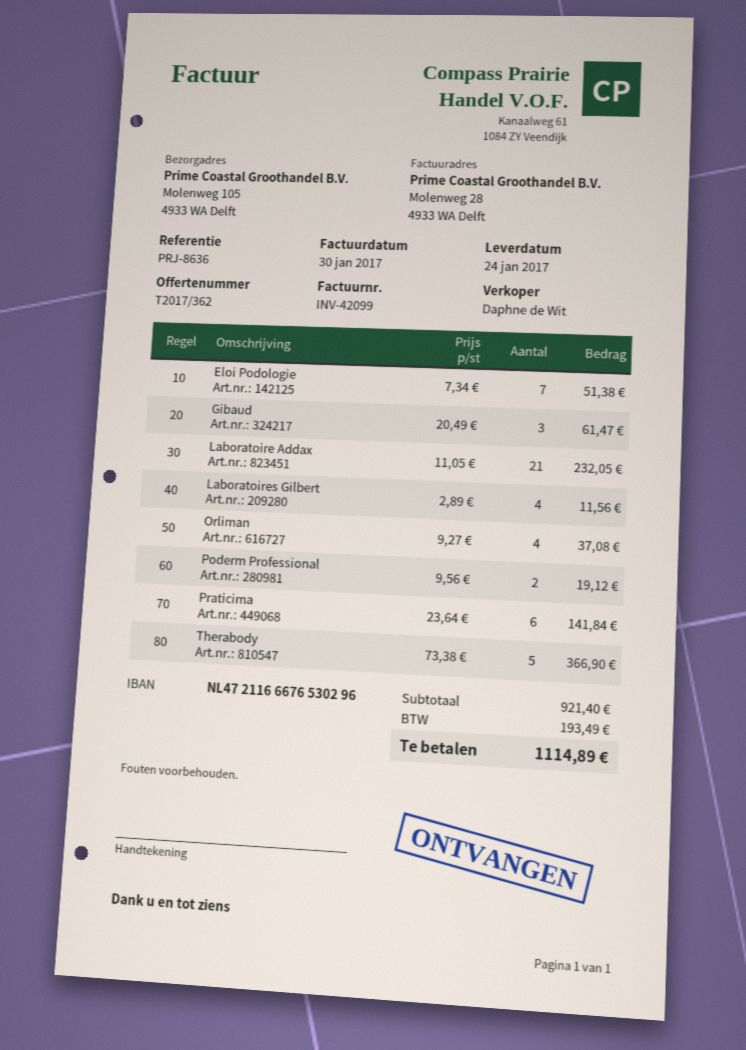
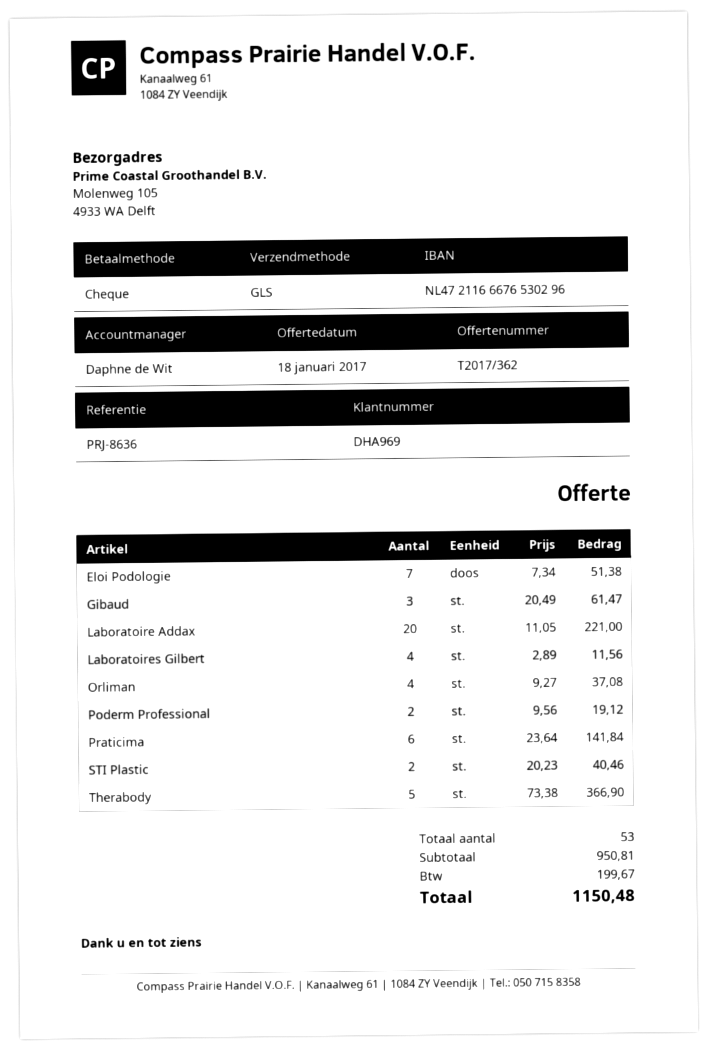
Laboratoire Addax: 21 x 11.05 = 232.05 -> 20 x 11.05 = 221.00
STI Plastic: none -> 2 x 20.23 = 40.46
subtotal: 921.40 -> 950.81
tax: 193.49 -> 199.67
total: 1114.89 -> 1150.48

